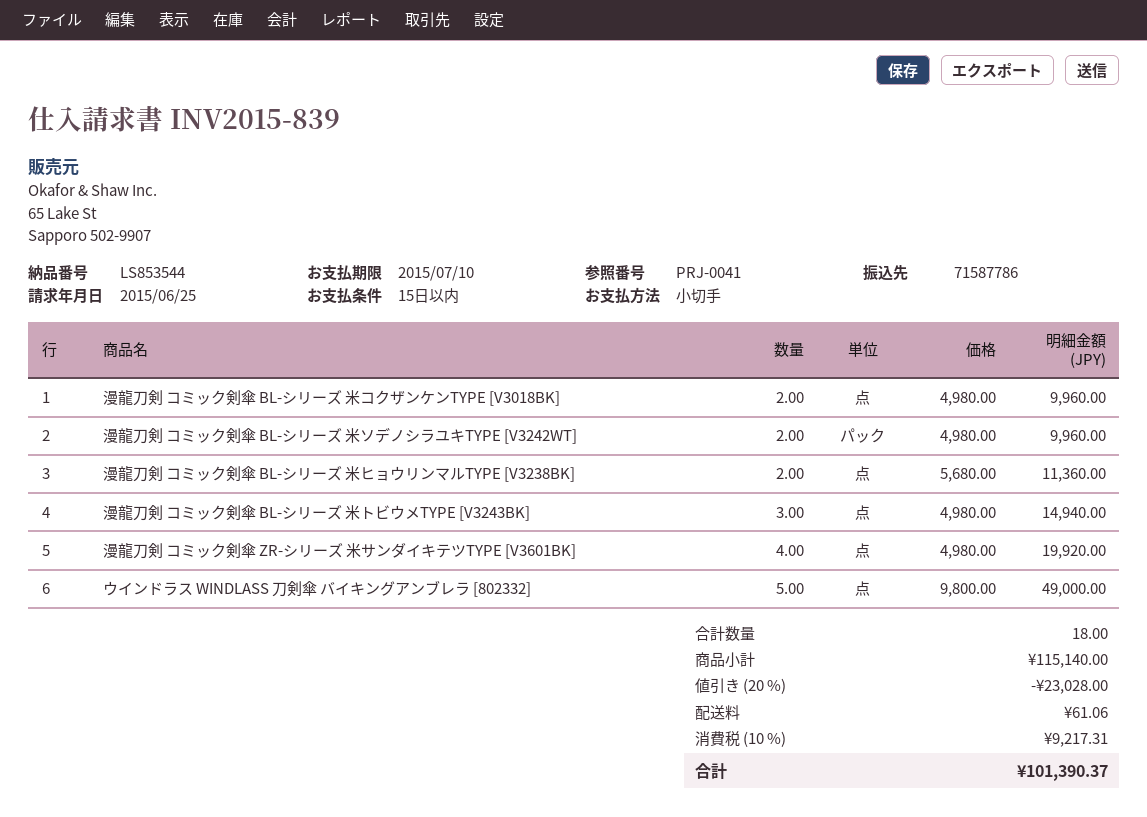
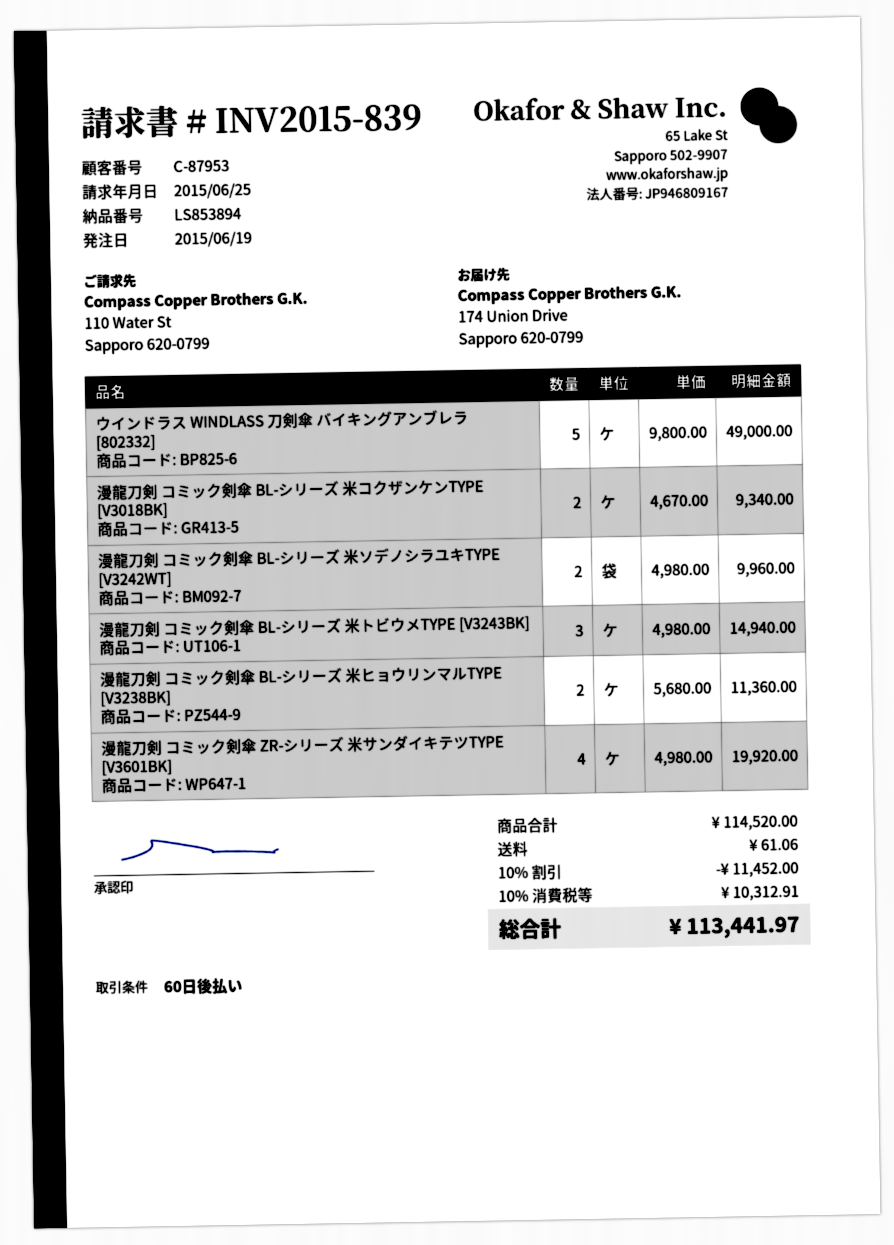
delivery note number: LS853544 -> LS853894
payment terms: 15 days -> 60 days
漫龍刀剣 コミック剣傘 BL-シリーズ 米コクザンケンTYPE [V3018BK]: 2 x 4980.00 = 9960.00 -> 2 x 4670.00 = 9340.00
subtotal: 115140.00 -> 114520.00
discount: 20% = 23028.00 -> 10% = 11452.00
tax: 10% = 9217.31 -> 10% = 10312.91
total: 101390.37 -> 113441.97

